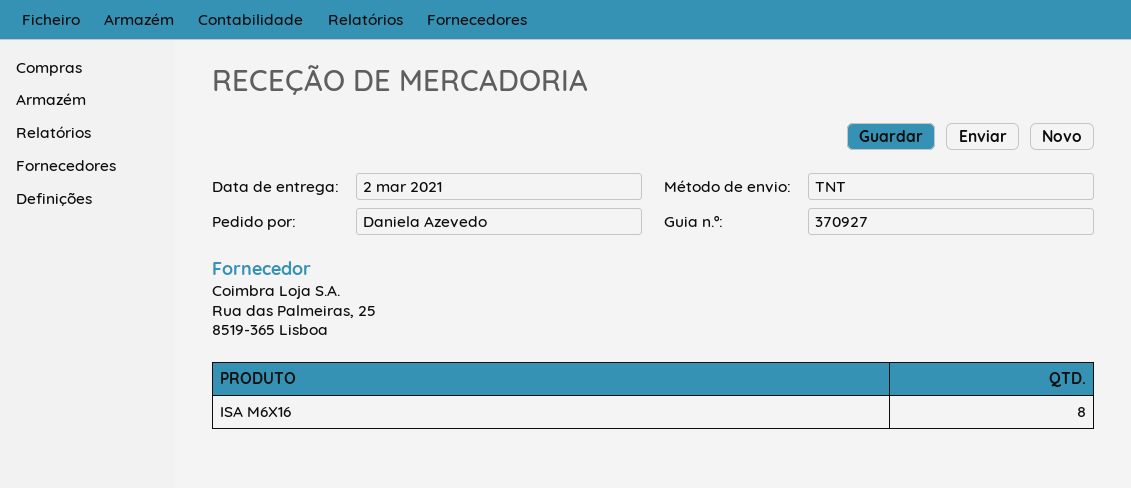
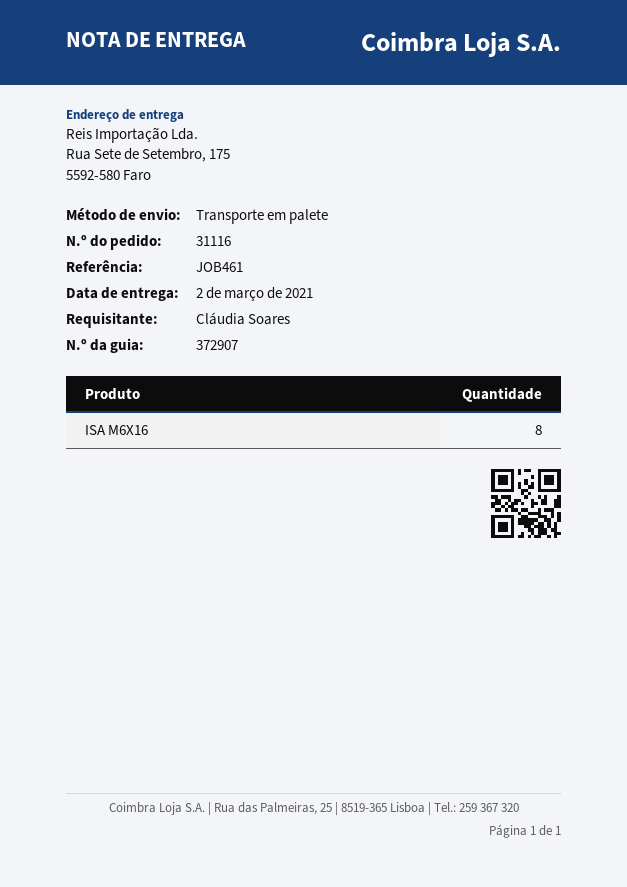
delivery note number: 370927 -> 372907
ordered by: Daniela Azevedo -> Cláudia Soares
shipping method: TNT -> pallet freight

